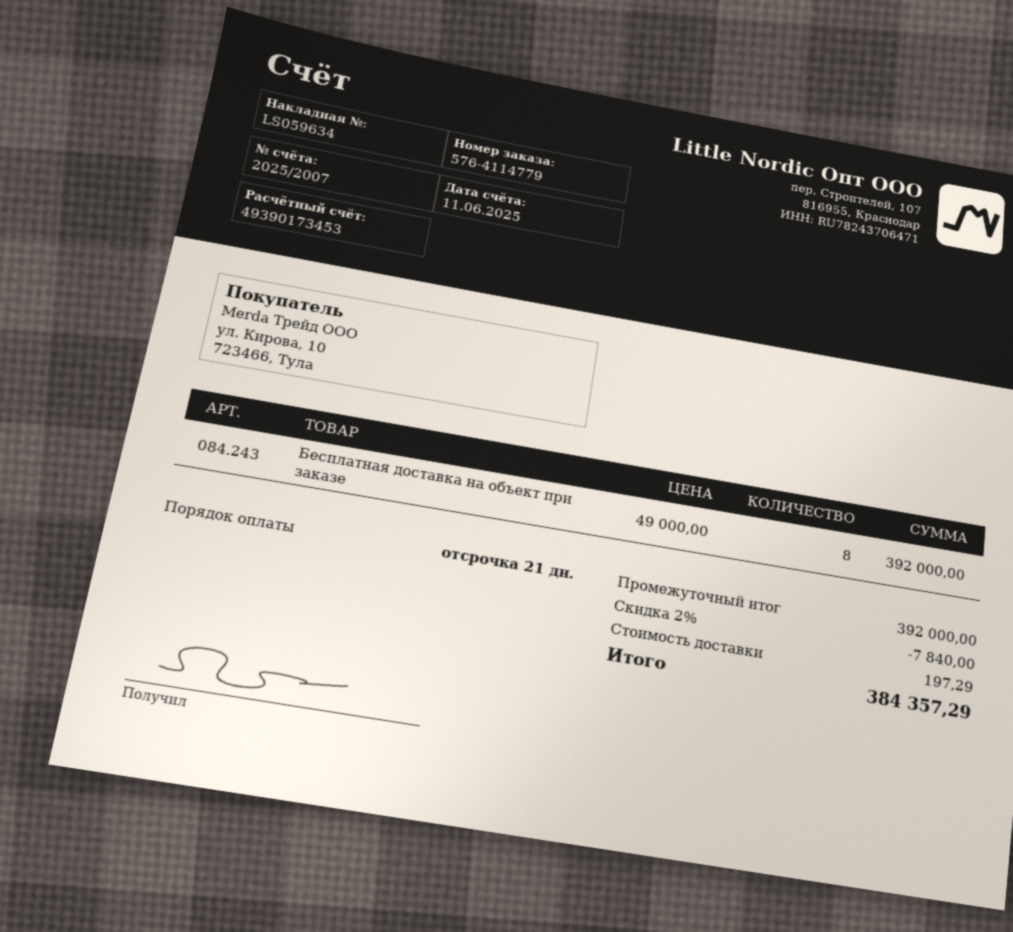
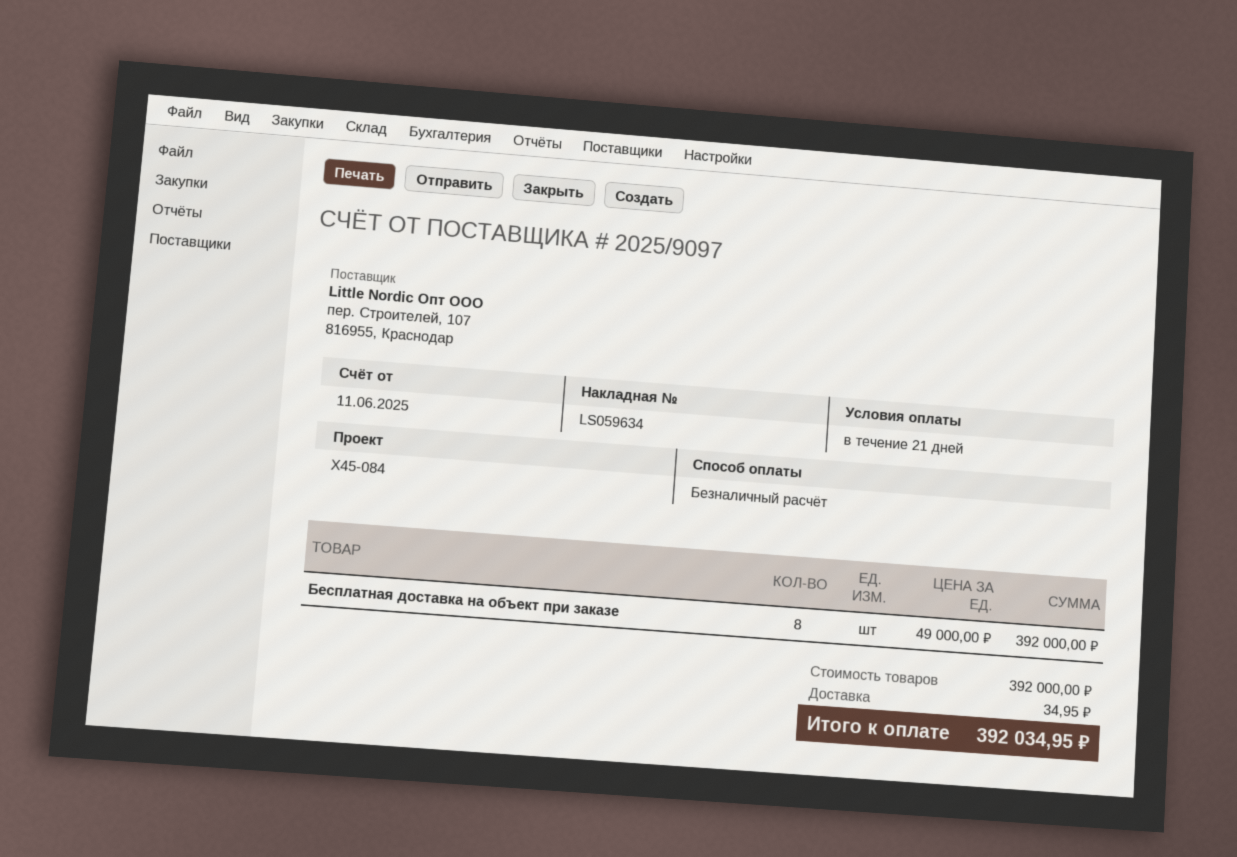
invoice number: 2025/2007 -> 2025/9097
discount: 2% = 7840.00 -> none
shipping: 197.29 -> 34.95
total: 384357.29 -> 392034.95

